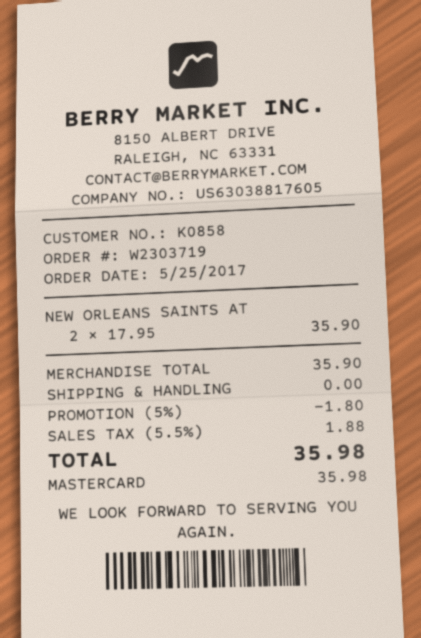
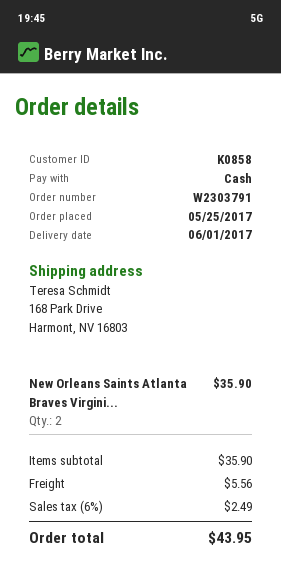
order number: W2303719 -> W2303791
payment method: Mastercard -> cash
discount: 5% = 1.80 -> none
shipping: 0.00 -> 5.56
tax: 5.5% = 1.88 -> 6% = 2.49
total: 35.98 -> 43.95

